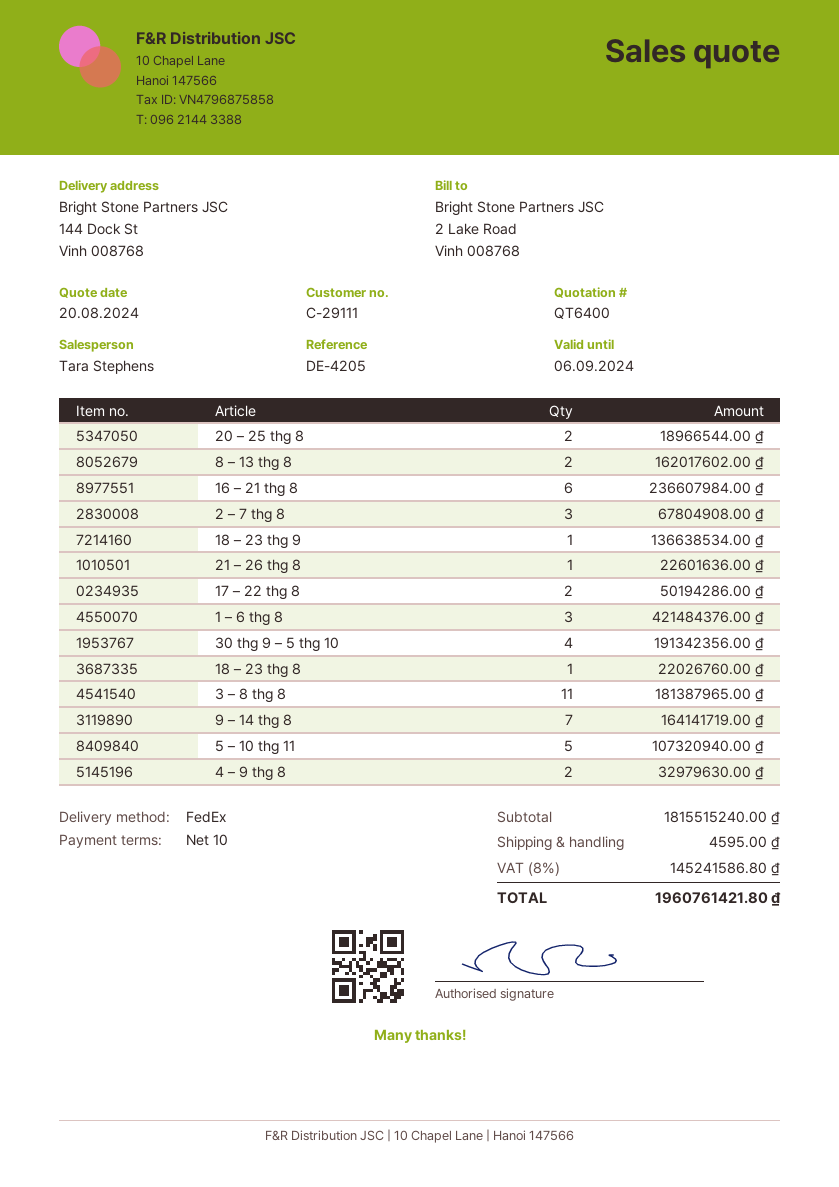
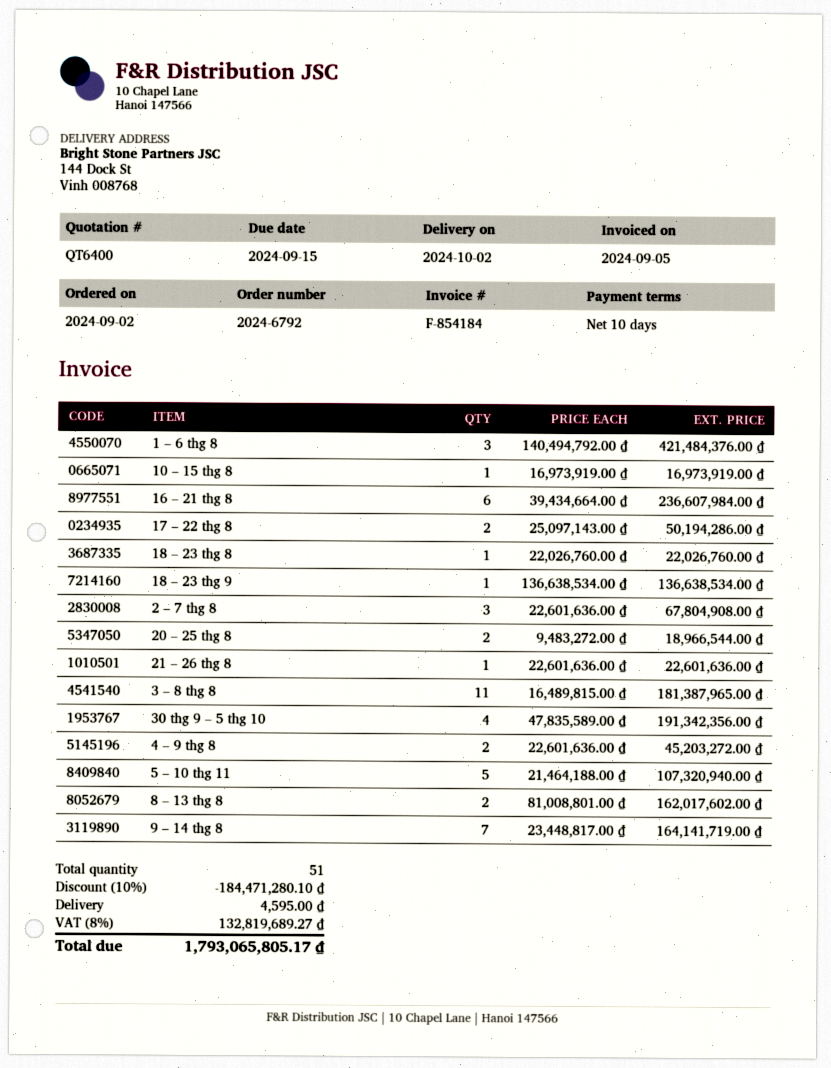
4 – 9 thg 8: 2 for 32979630.00 -> 2 for 45203272.00
10 – 15 thg 8: none -> 1 for 16973919.00
discount: none -> 10% = 184471280.10
tax: 8% = 145241586.80 -> 8% = 132819689.27
total: 1960761421.80 -> 1793065805.17

